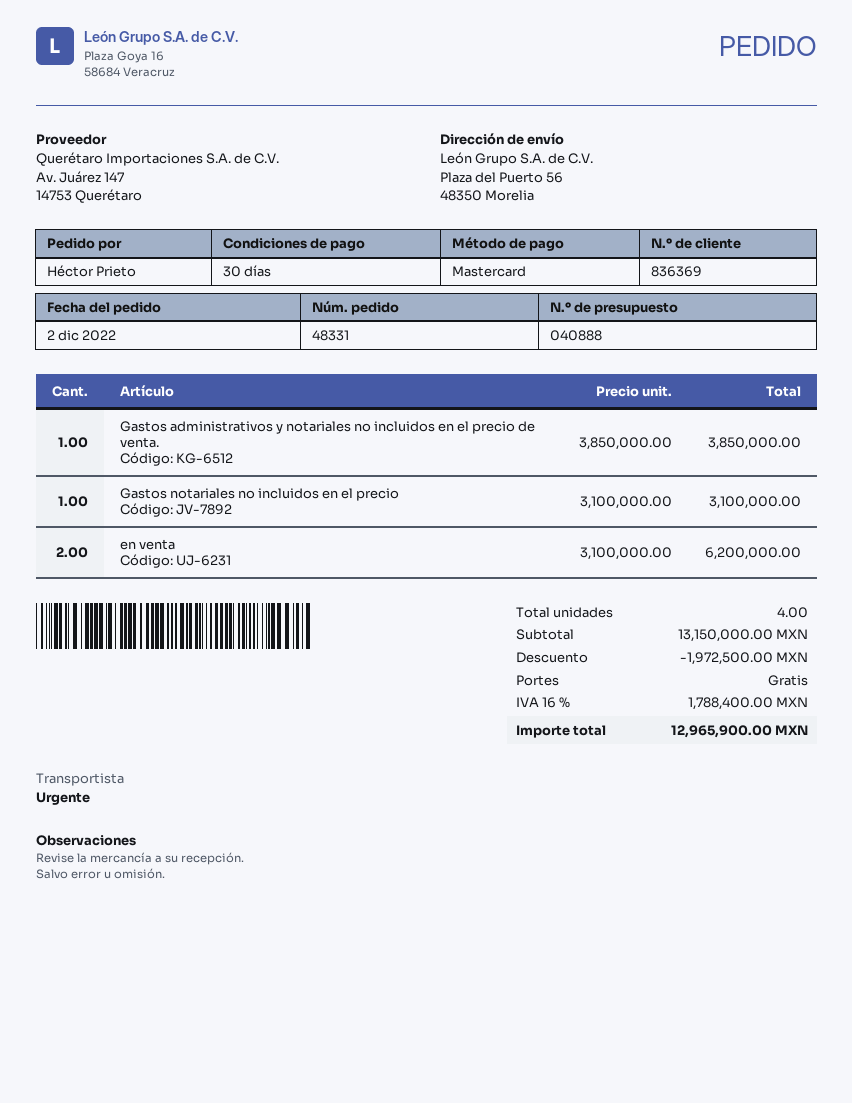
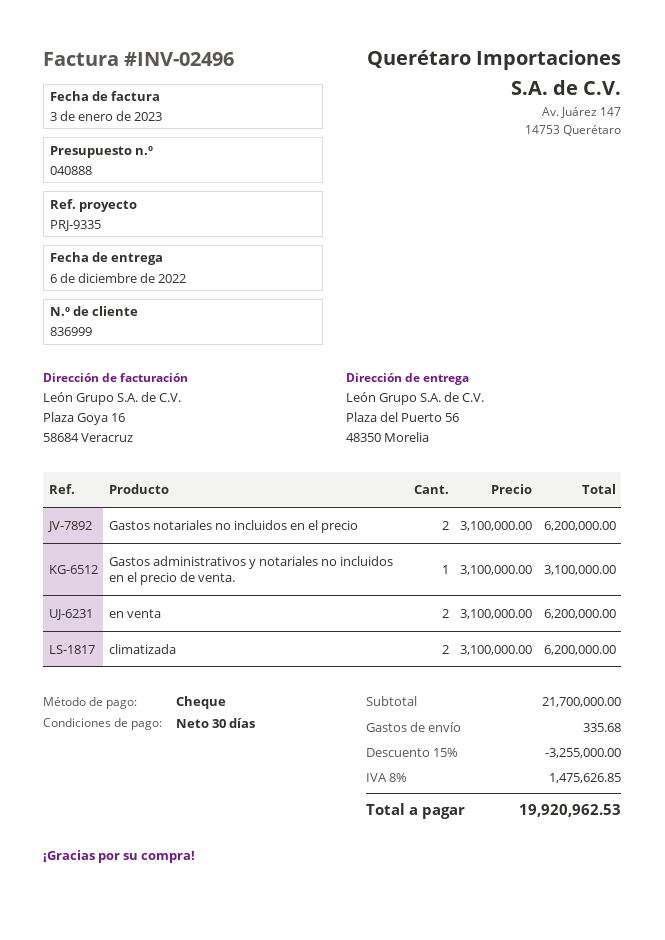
customer number: 836369 -> 836999
payment method: Mastercard -> cheque
Gastos administrativos y notariales no incluidos en el precio de venta.: 1 x 3850000.00 = 3850000.00 -> 1 x 3100000.00 = 3100000.00
Gastos notariales no incluidos en el precio: 1 x 3100000.00 = 3100000.00 -> 2 x 3100000.00 = 6200000.00
climatizada: none -> 2 x 3100000.00 = 6200000.00
subtotal: 13150000.00 -> 21700000.00
discount: 1972500.00 -> 3255000.00
shipping: 0.00 -> 335.68
tax: 16% = 1788400.00 -> 8% = 1475626.85
total: 12965900.00 -> 19920962.53

